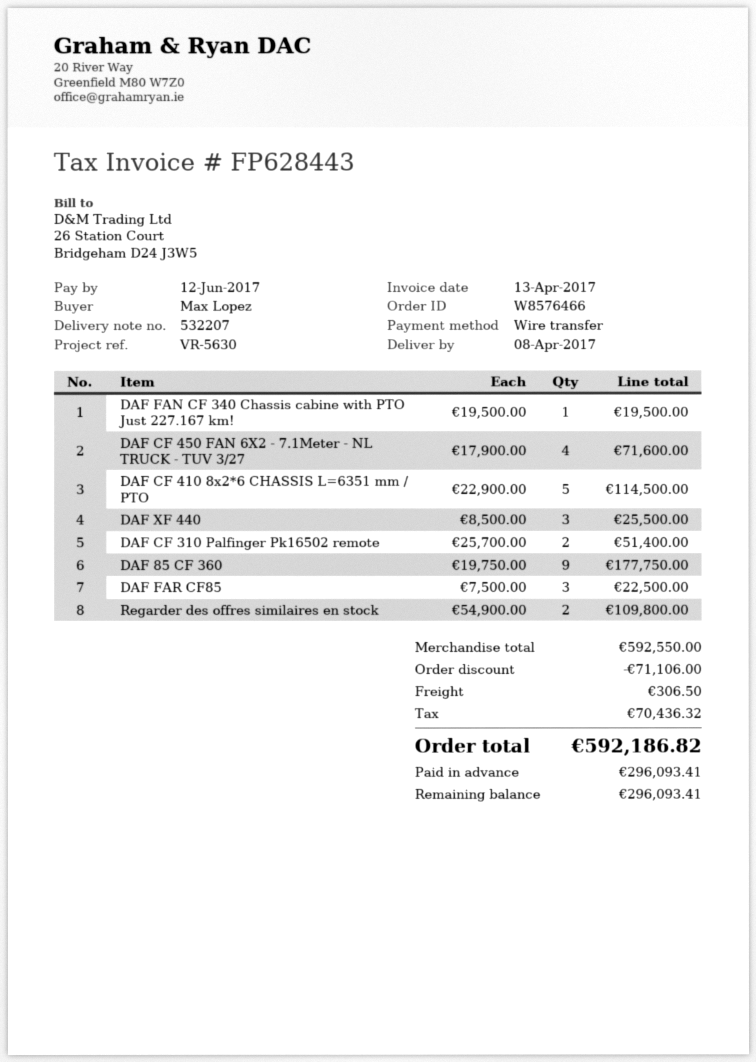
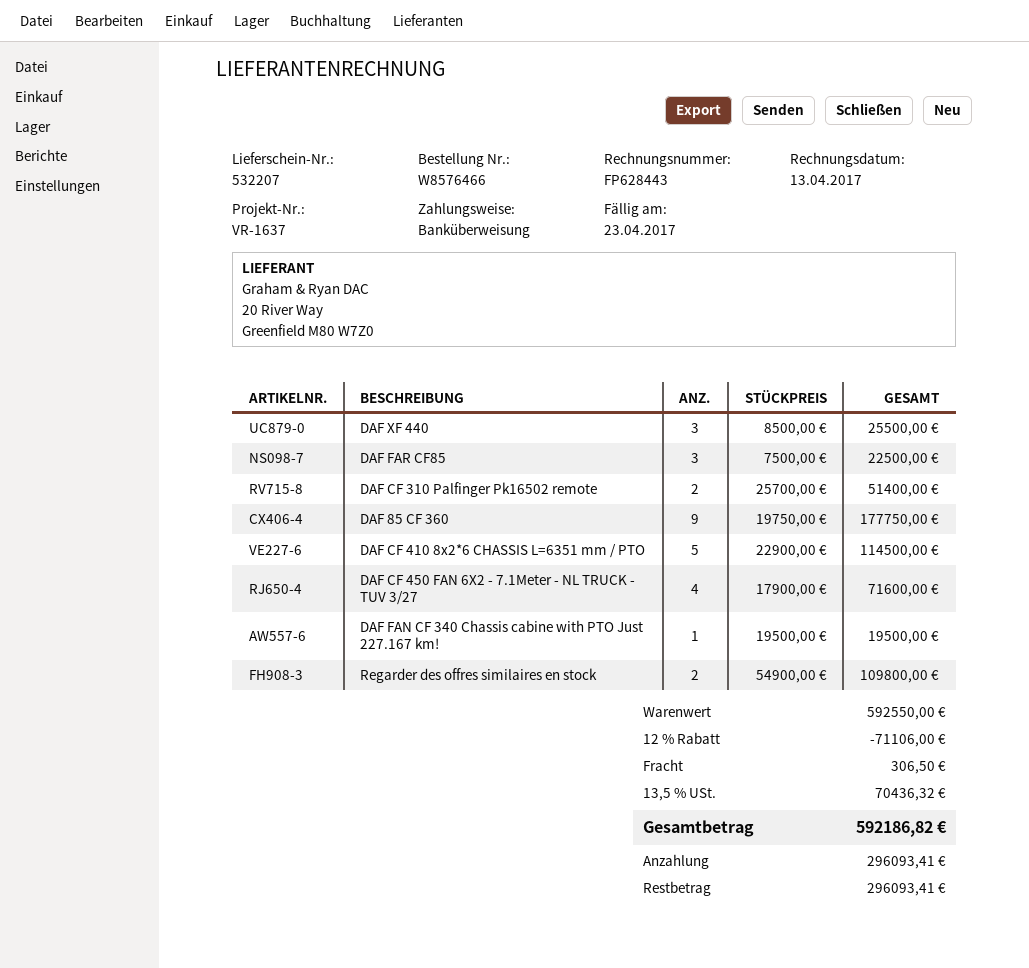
due date: 2017-06-12 -> 2017-04-23
reference: VR-5630 -> VR-1637

